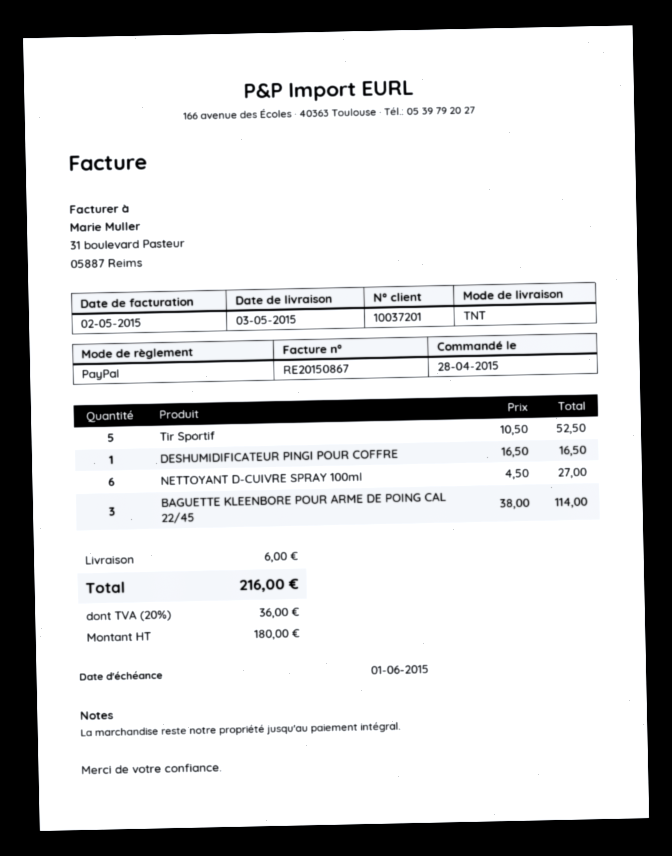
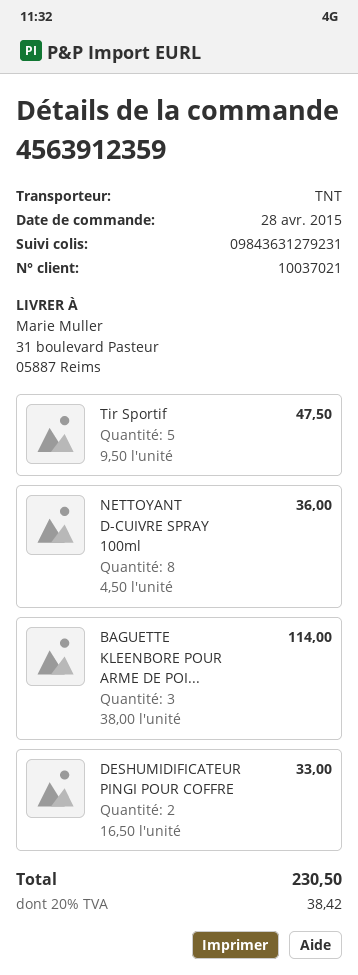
customer number: 10037201 -> 10037021
Tir Sportif: 5 x 10.50 = 52.50 -> 5 x 9.50 = 47.50
DESHUMIDIFICATEUR PINGI POUR COFFRE: 1 x 16.50 = 16.50 -> 2 x 16.50 = 33.00
NETTOYANT D-CUIVRE SPRAY 100ml: 6 x 4.50 = 27.00 -> 8 x 4.50 = 36.00
shipping: 6.00 -> none
tax: 20% = 36.00 -> 20% = 38.42
total: 216.00 -> 230.50

